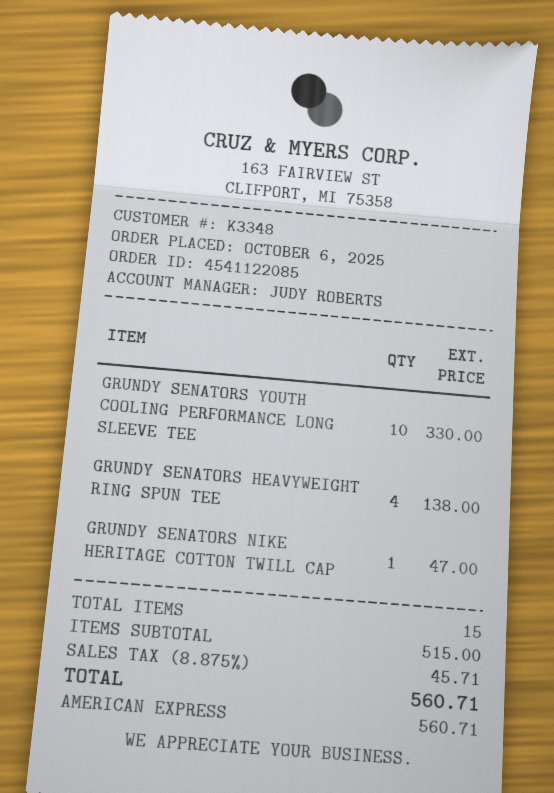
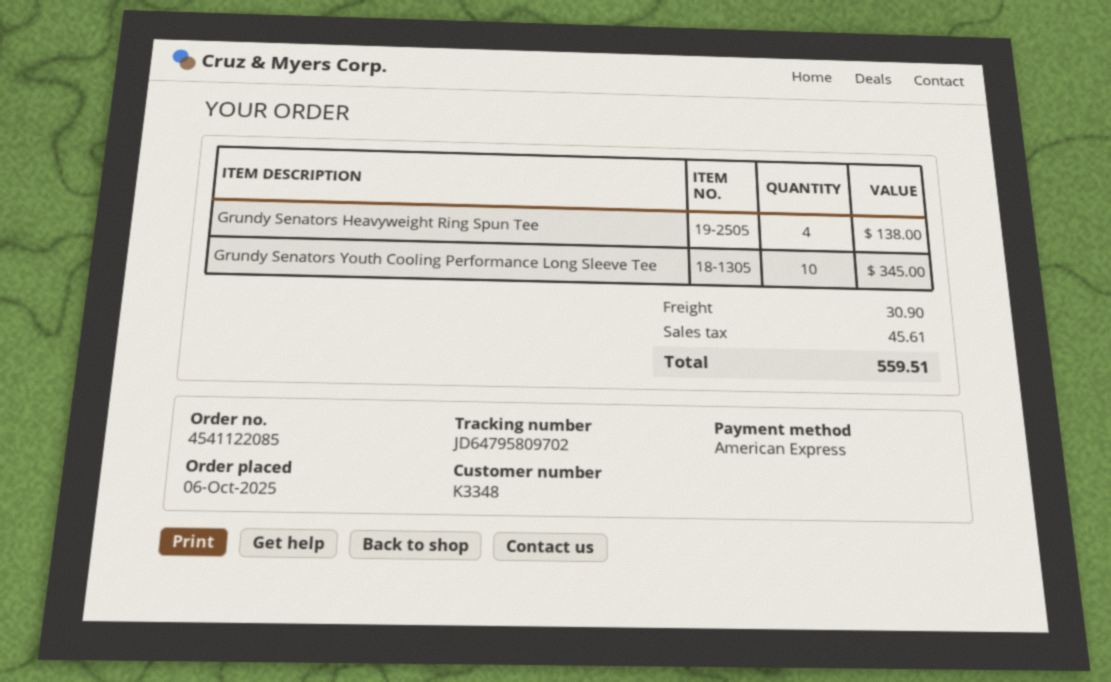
GRUNDY SENATORS YOUTH COOLING PERFORMANCE LONG SLEEVE TEE: 10 for 330.00 -> 10 for 345.00
GRUNDY SENATORS NIKE HERITAGE COTTON TWILL CAP: 1 for 47.00 -> none
shipping: none -> 30.90
tax: 45.71 -> 45.61
total: 560.71 -> 559.51

